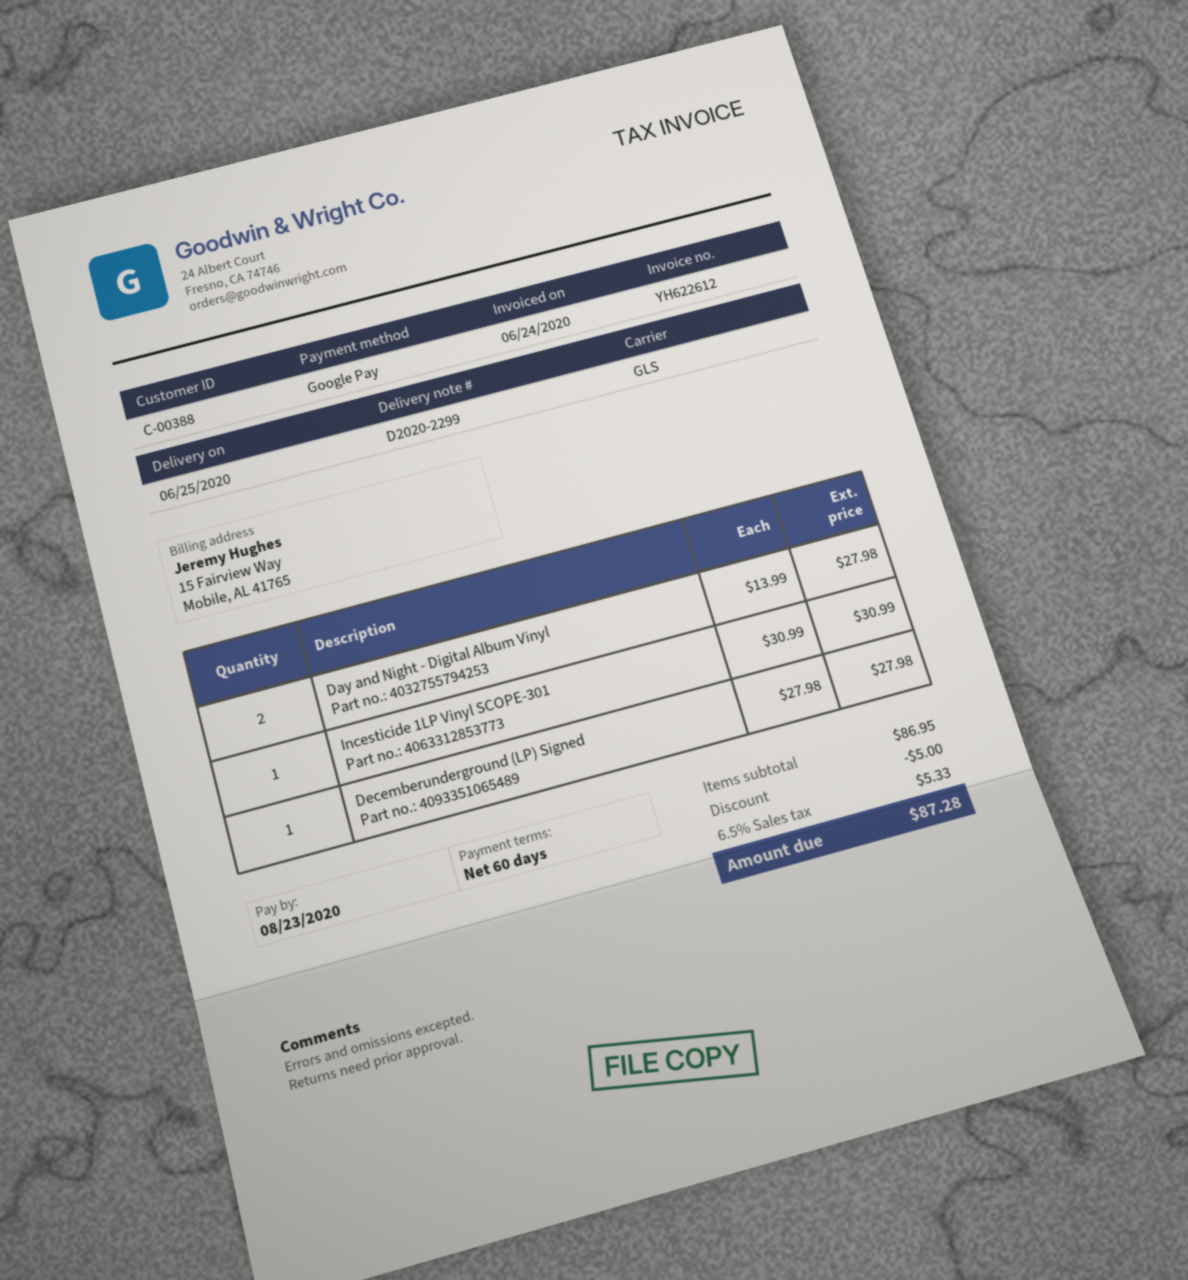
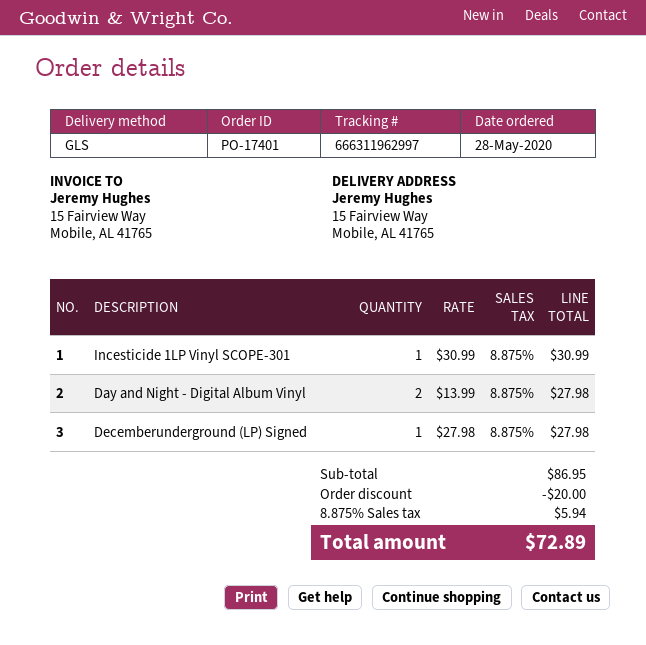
discount: 5.00 -> 20.00
tax: 6.5% = 5.33 -> 8.875% = 5.94
total: 87.28 -> 72.89

